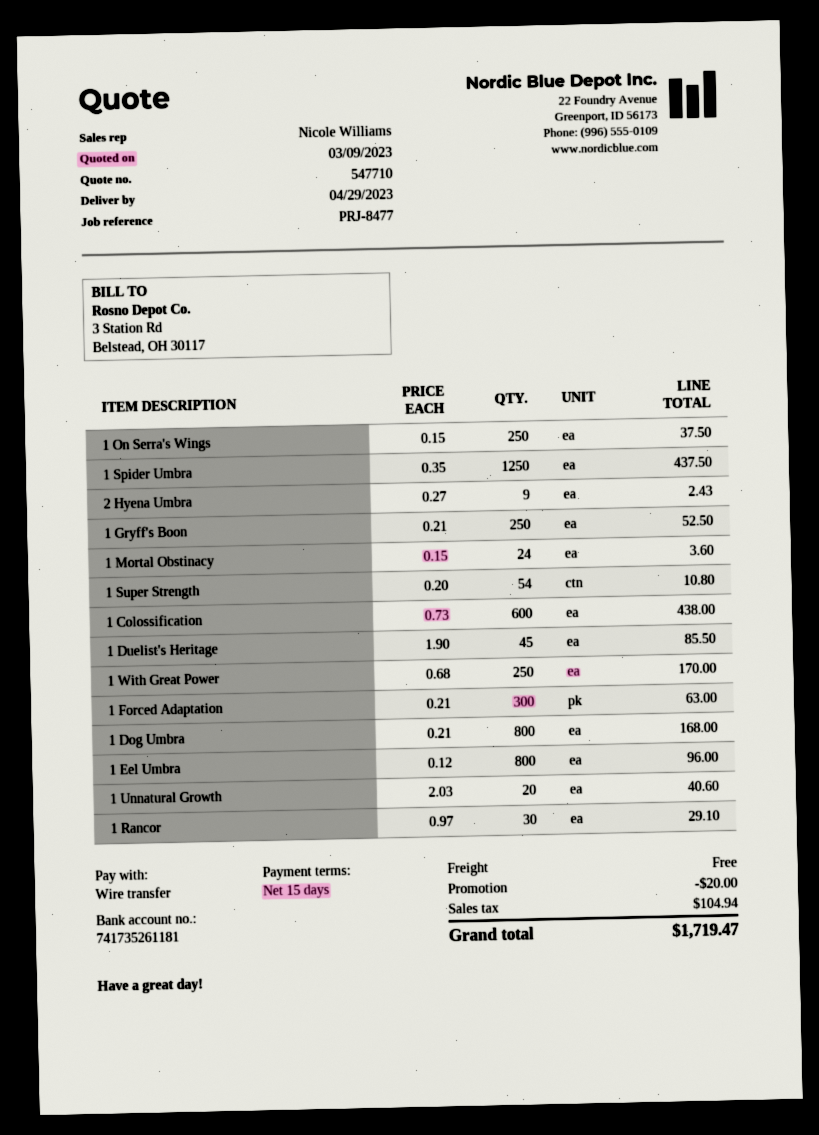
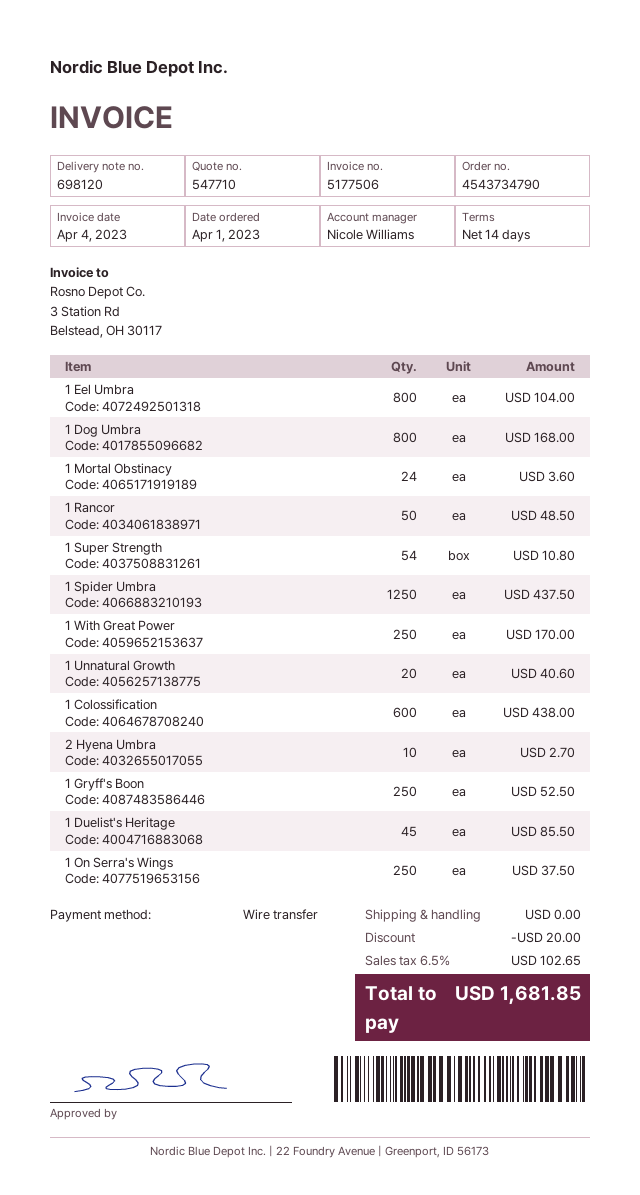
payment terms: 15 days -> 14 days
2 Hyena Umbra: 9 for 2.43 -> 10 for 2.70
1 Forced Adaptation: 300 for 63.00 -> none
1 Eel Umbra: 800 for 96.00 -> 800 for 104.00
1 Rancor: 30 for 29.10 -> 50 for 48.50
tax: 104.94 -> 102.65
total: 1719.47 -> 1681.85

